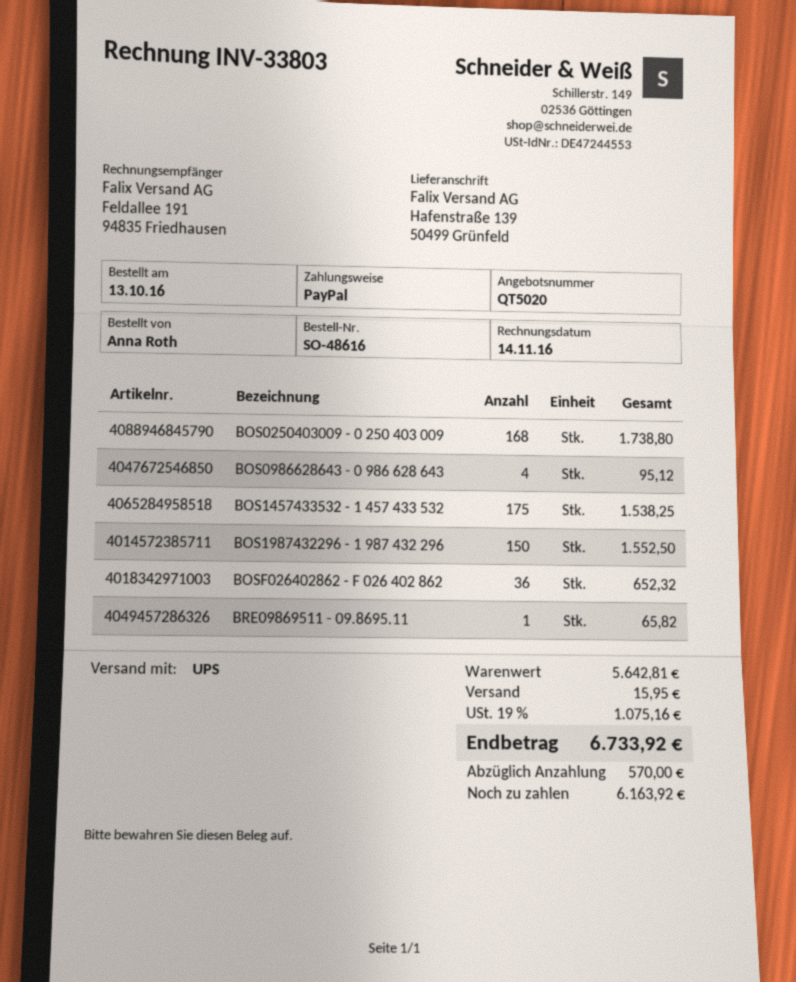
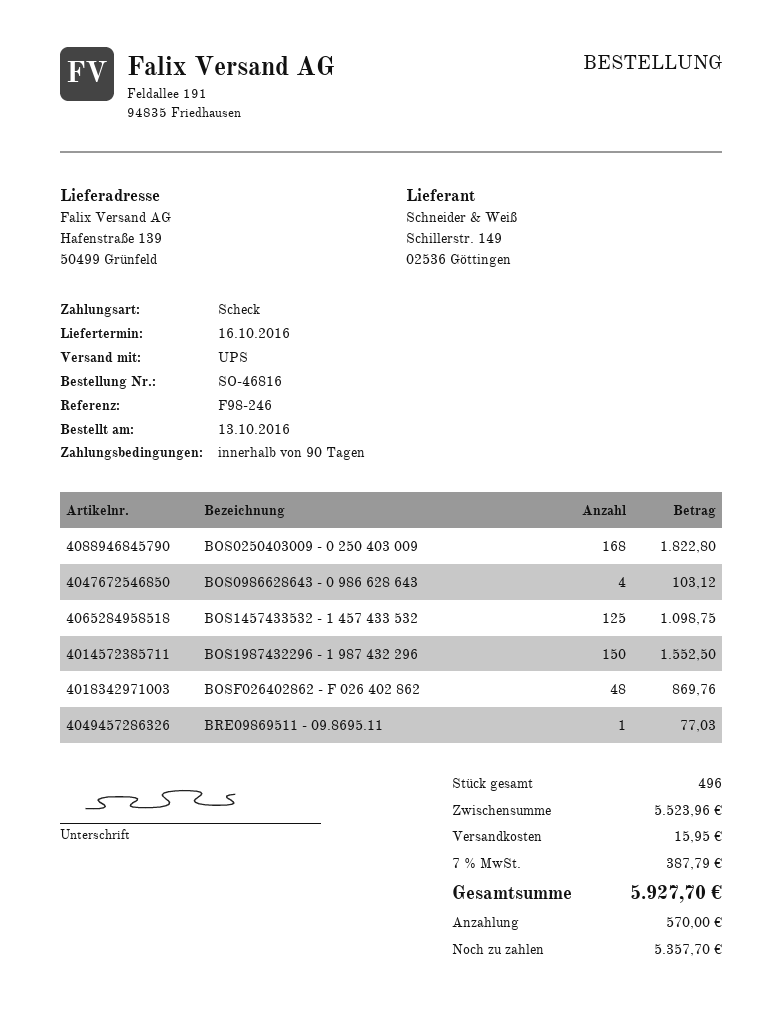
order number: SO-48616 -> SO-46816
payment method: PayPal -> cheque
BOS0250403009 - 0 250 403 009: 168 for 1738.80 -> 168 for 1822.80
BOS0986628643 - 0 986 628 643: 4 for 95.12 -> 4 for 103.12
BOS1457433532 - 1 457 433 532: 175 for 1538.25 -> 125 for 1098.75
BOSF026402862 - F 026 402 862: 36 for 652.32 -> 48 for 869.76
BRE09869511 - 09.8695.11: 1 for 65.82 -> 1 for 77.03
subtotal: 5642.81 -> 5523.96
tax: 19% = 1075.16 -> 7% = 387.79
total: 6733.92 -> 5927.70
balance: 6163.92 -> 5357.70

